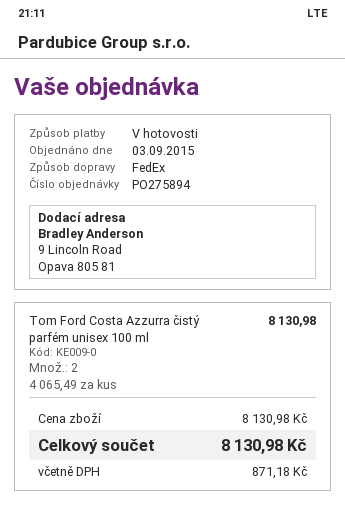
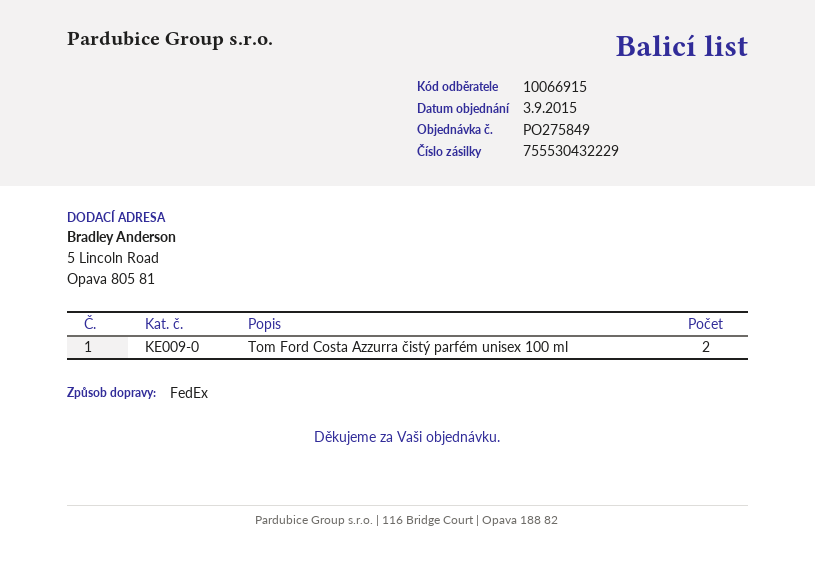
order number: PO275894 -> PO275849
ship to: 9 Lincoln Road, Opava 805 81 -> 5 Lincoln Road, Opava 805 81

